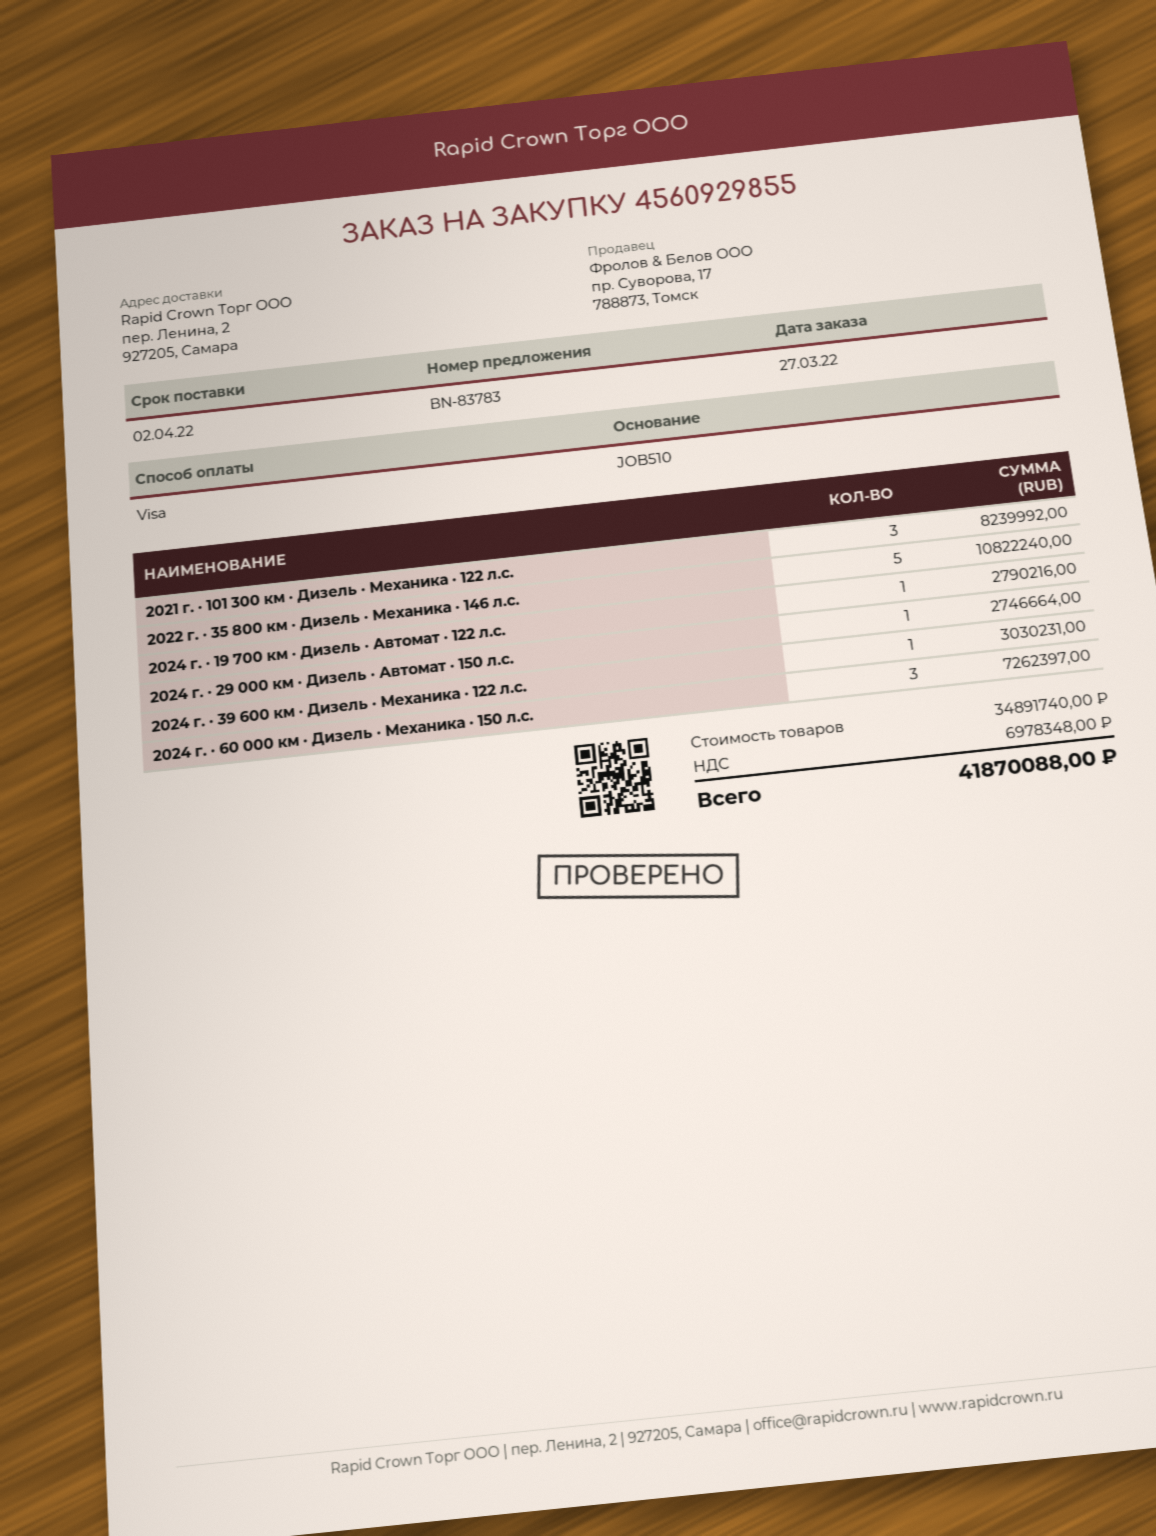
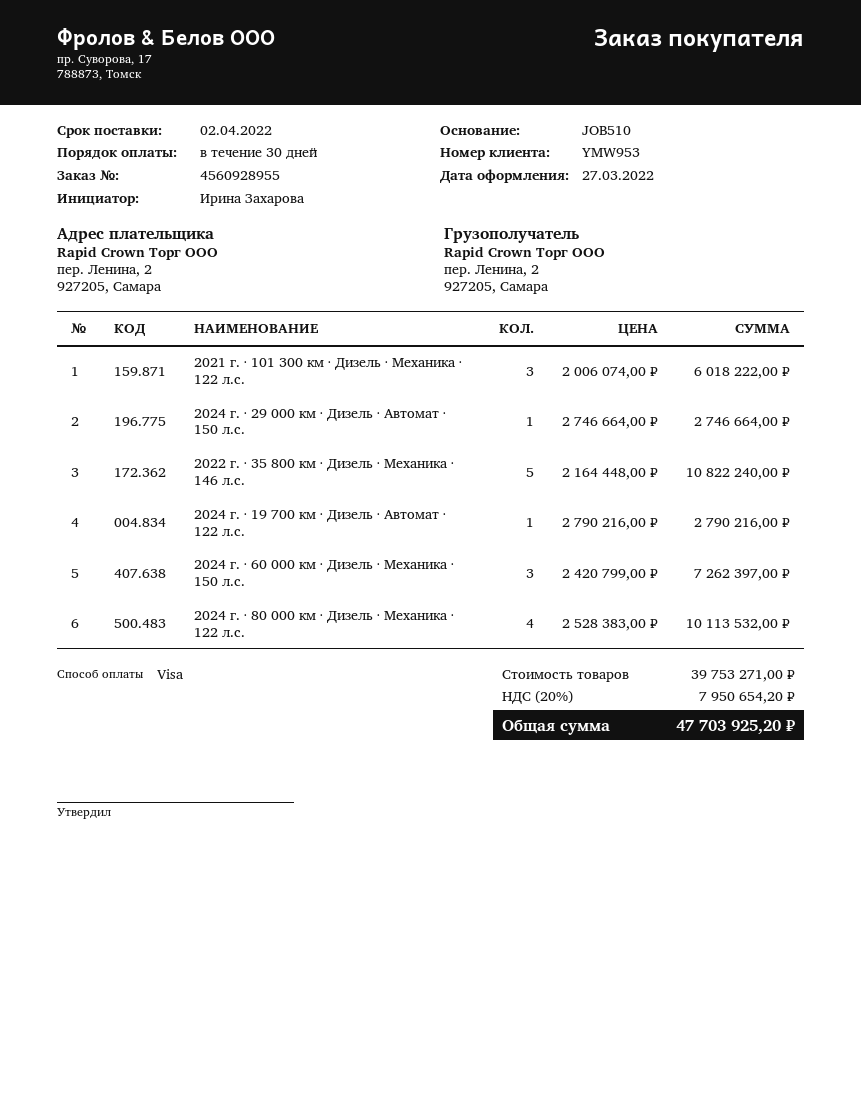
order number: 4560929855 -> 4560928955
2021 г. · 101 300 км · Дизель · Механика · 122 л.с.: 3 for 8239992.00 -> 3 for 6018222.00
2024 г. · 39 600 км · Дизель · Механика · 122 л.с.: 1 for 3030231.00 -> none
2024 г. · 80 000 км · Дизель · Механика · 122 л.с.: none -> 4 for 10113532.00
subtotal: 34891740.00 -> 39753271.00
tax: 6978348.00 -> 7950654.20
total: 41870088.00 -> 47703925.20

